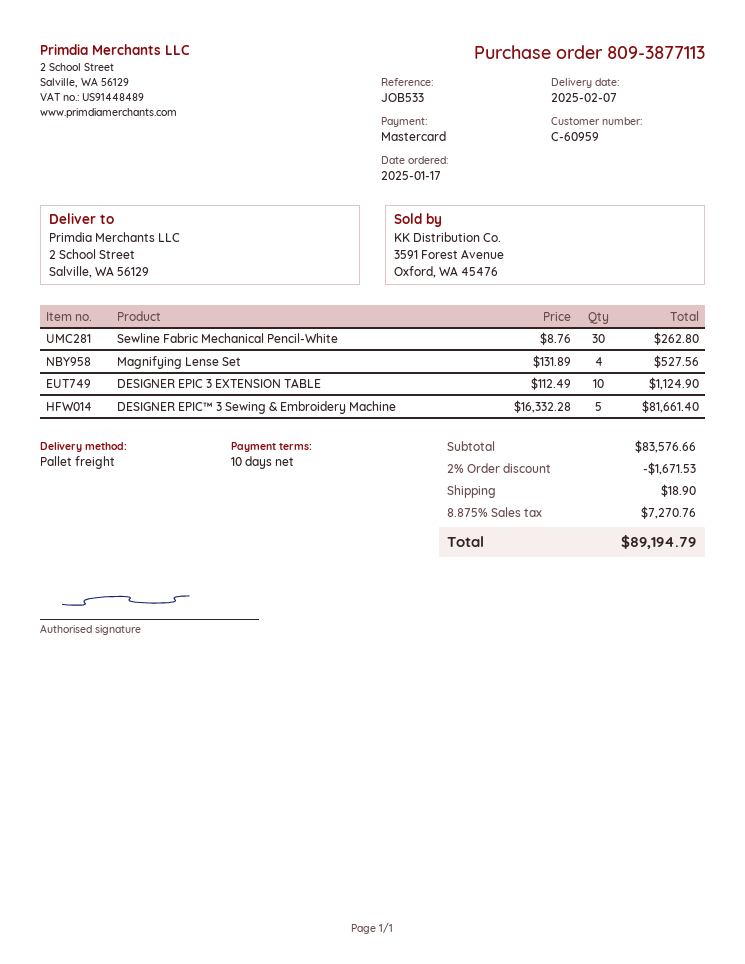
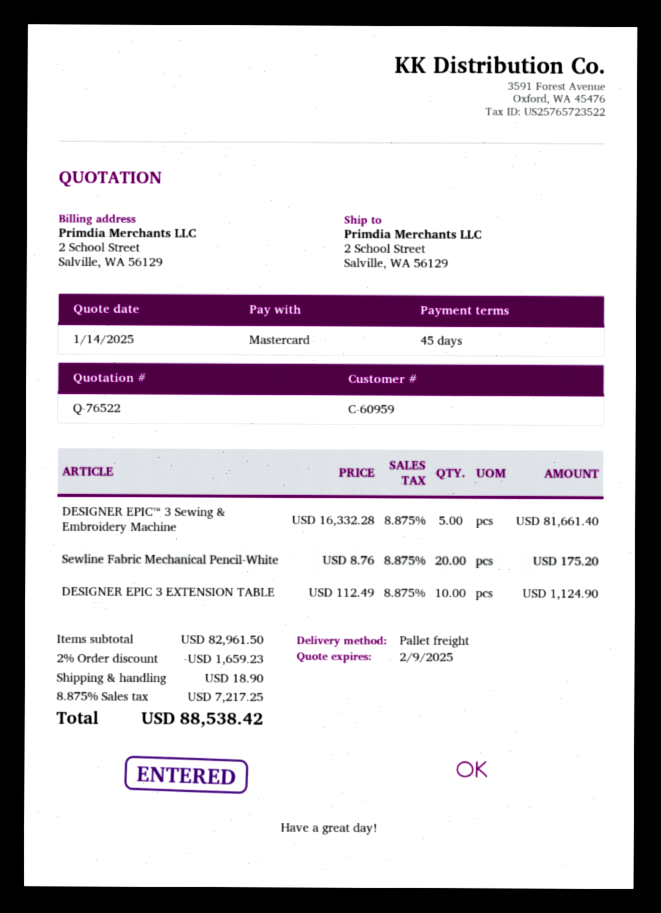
payment terms: 10 days -> 45 days
Sewline Fabric Mechanical Pencil-White: 30 x 8.76 = 262.80 -> 20 x 8.76 = 175.20
Magnifying Lense Set: 4 x 131.89 = 527.56 -> none
subtotal: 83576.66 -> 82961.50
discount: 2% = 1671.53 -> 2% = 1659.23
tax: 8.875% = 7270.76 -> 8.875% = 7217.25
total: 89194.79 -> 88538.42

